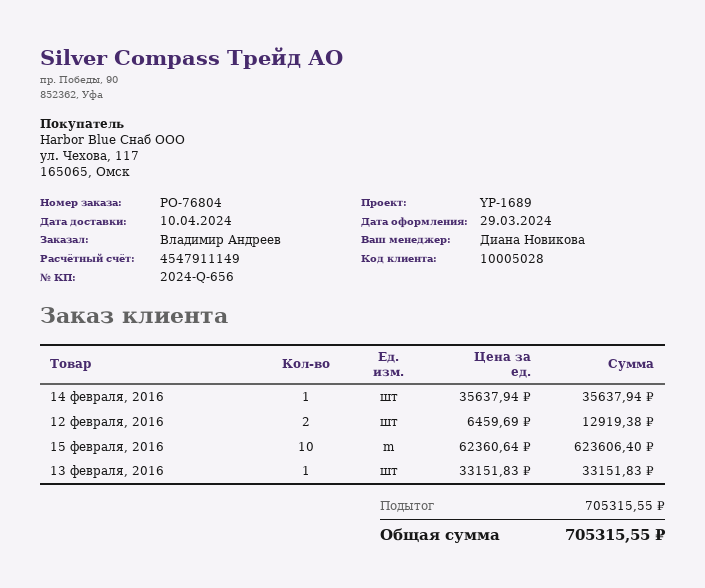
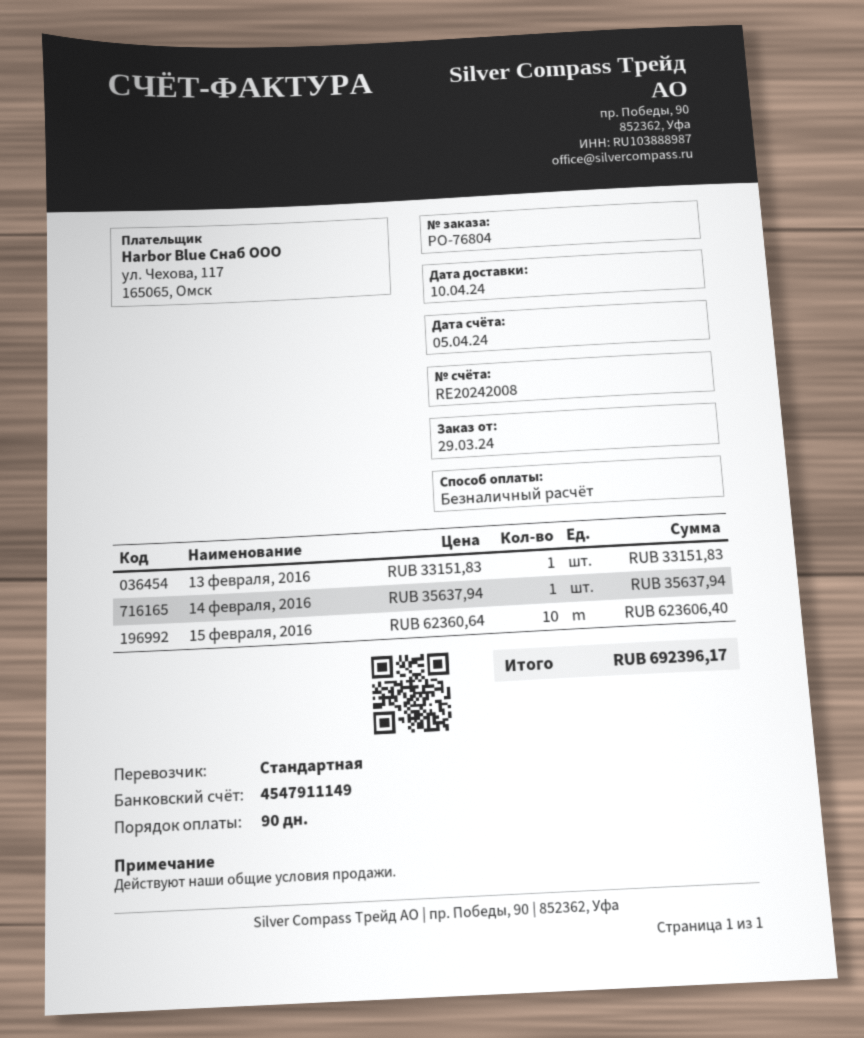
12 февраля, 2016: 2 x 6459.69 = 12919.38 -> none
total: 705315.55 -> 692396.17

